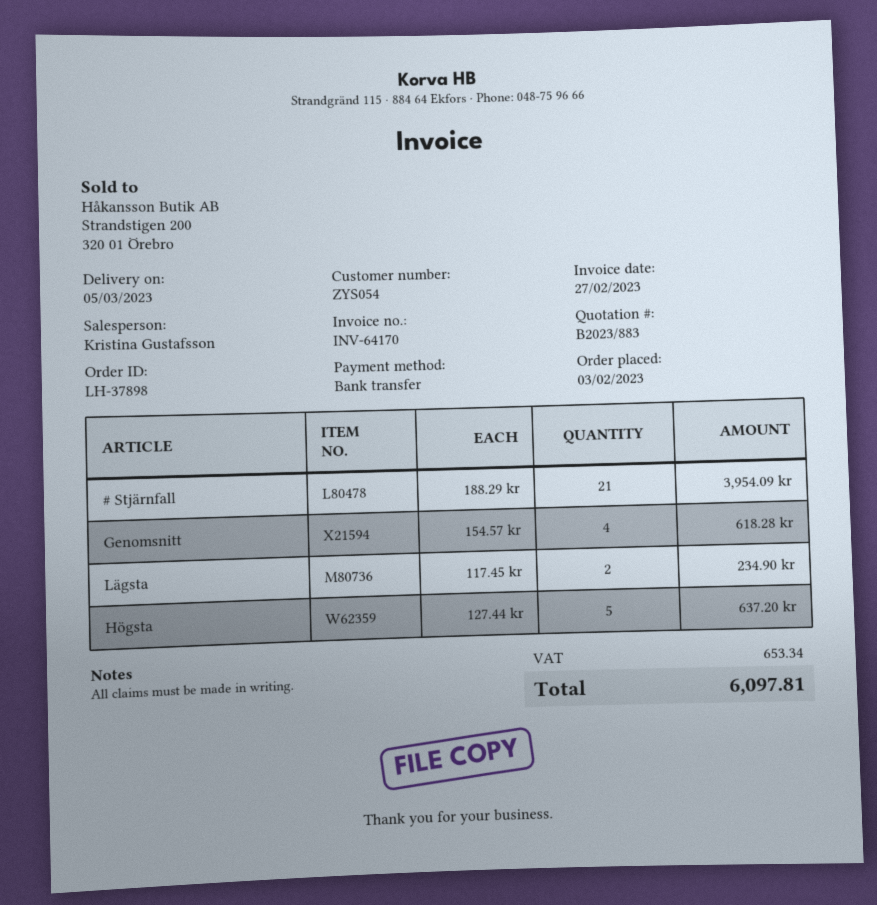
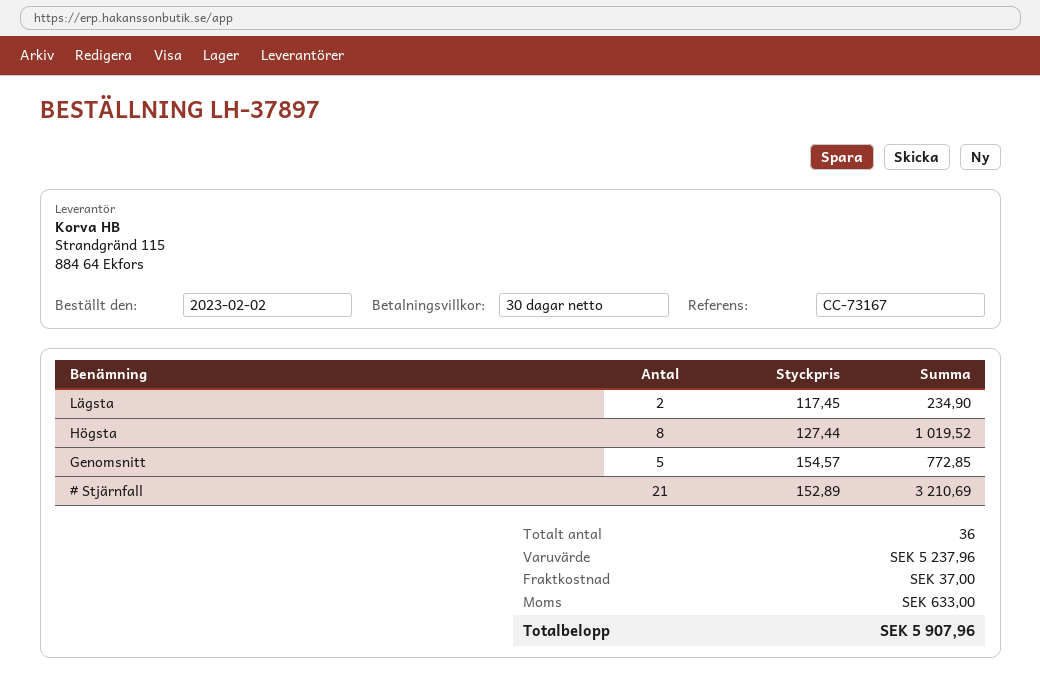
order number: LH-37898 -> LH-37897
order date: 2023-02-03 -> 2023-02-02
# Stjärnfall: 21 x 188.29 = 3954.09 -> 21 x 152.89 = 3210.69
Genomsnitt: 4 x 154.57 = 618.28 -> 5 x 154.57 = 772.85
Högsta: 5 x 127.44 = 637.20 -> 8 x 127.44 = 1019.52
shipping: none -> 37.00
tax: 653.34 -> 633.00
total: 6097.81 -> 5907.96

